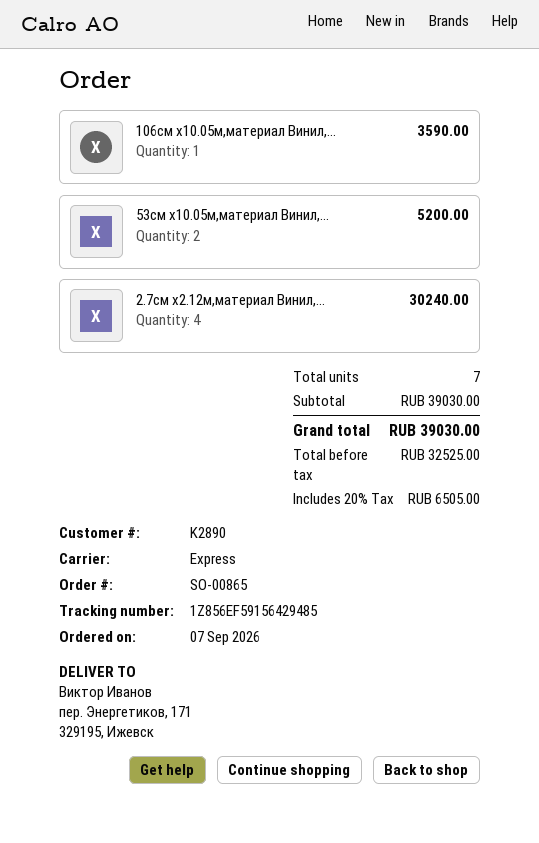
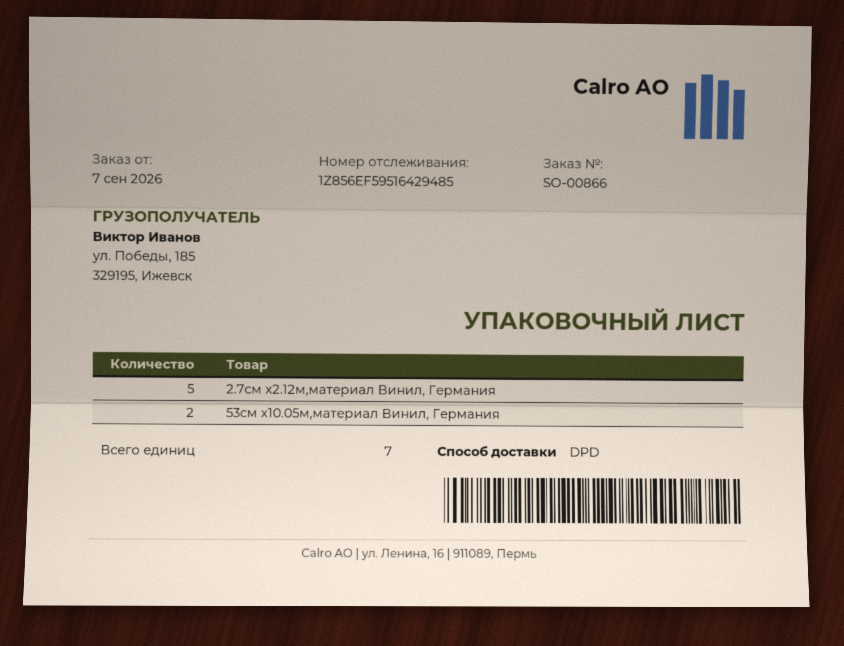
order number: SO-00865 -> SO-00866
shipping method: express -> DPD
tracking number: 1Z856EF59156429485 -> 1Z856EF59516429485
ship to: пер. Энергетиков, 171, 329195, Ижевск -> ул. Победы, 185, 329195, Ижевск
106см x10.05м,материал Винил,...: 1 -> none
2.7см x2.12м,материал Винил,...: 4 -> 5

